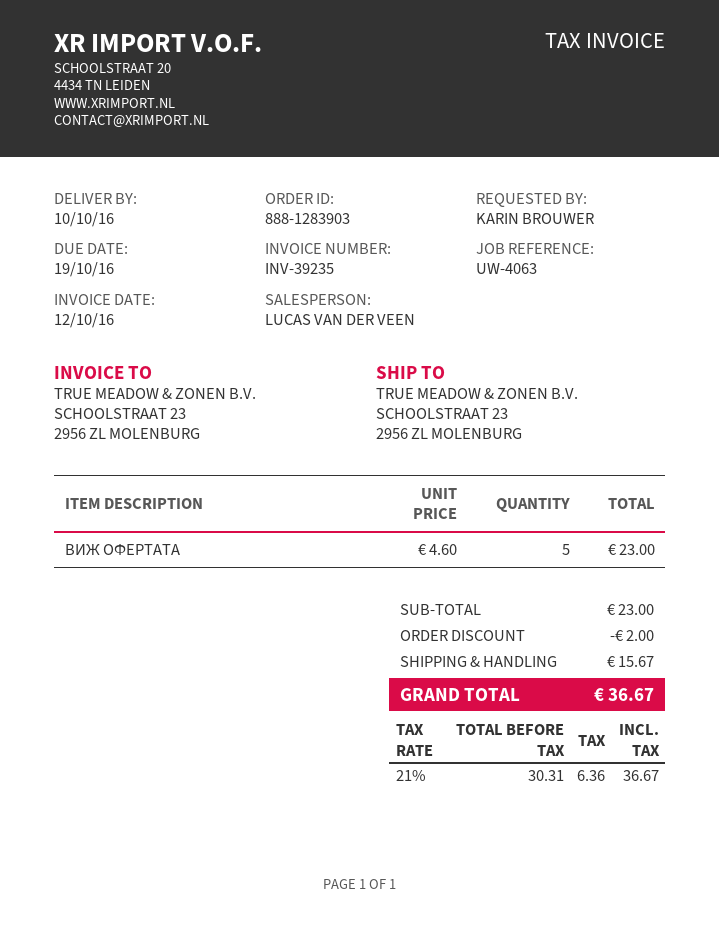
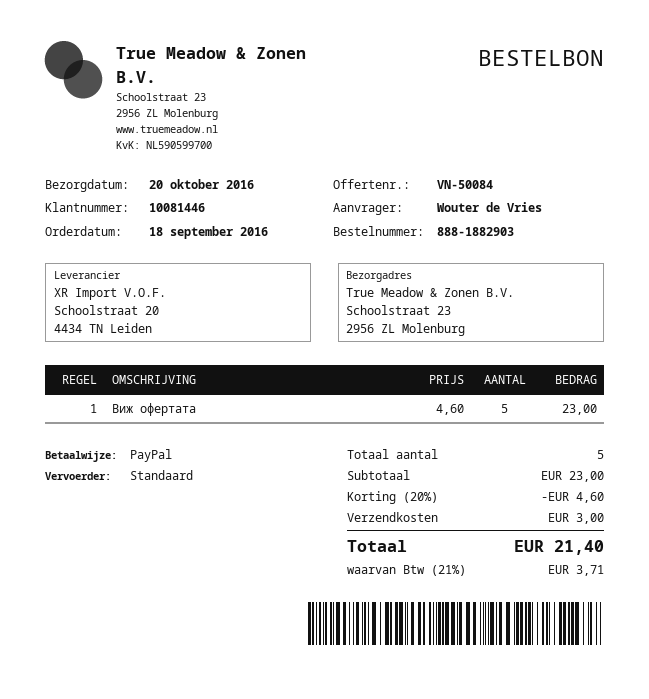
order number: 888-1283903 -> 888-1882903
delivery date: 2016-10-10 -> 2016-10-20
ordered by: KARIN BROUWER -> Wouter de Vries
discount: 2.00 -> 4.60
shipping: 15.67 -> 3.00
tax: 21% = 6.36 -> 21% = 3.71
total: 36.67 -> 21.40

